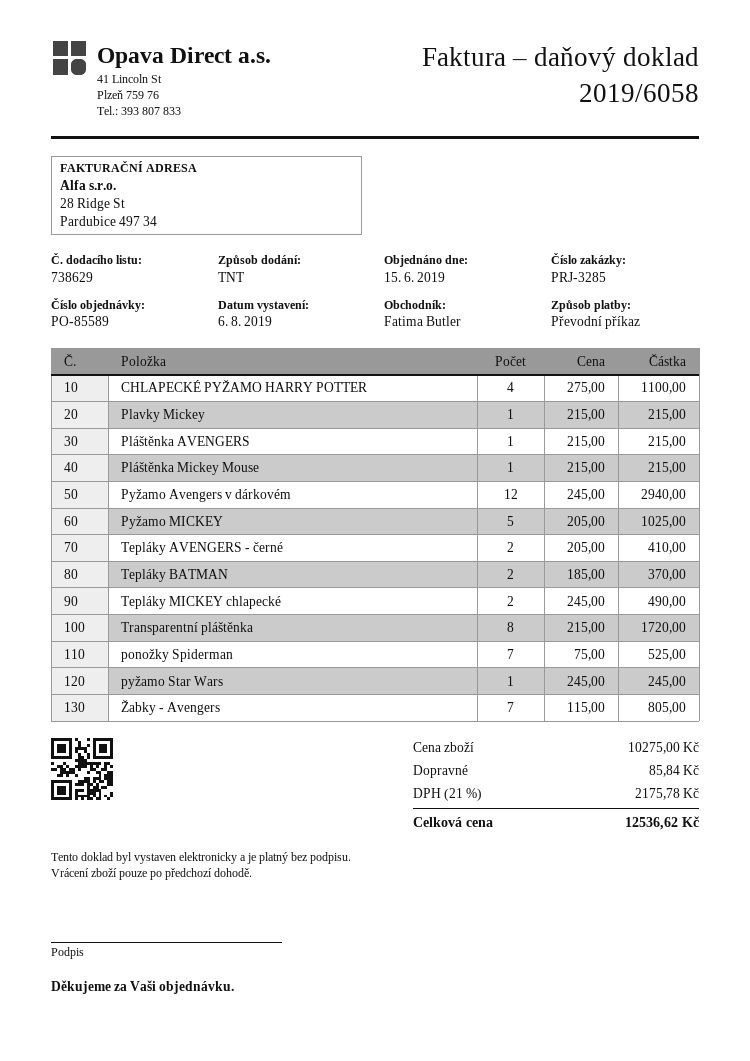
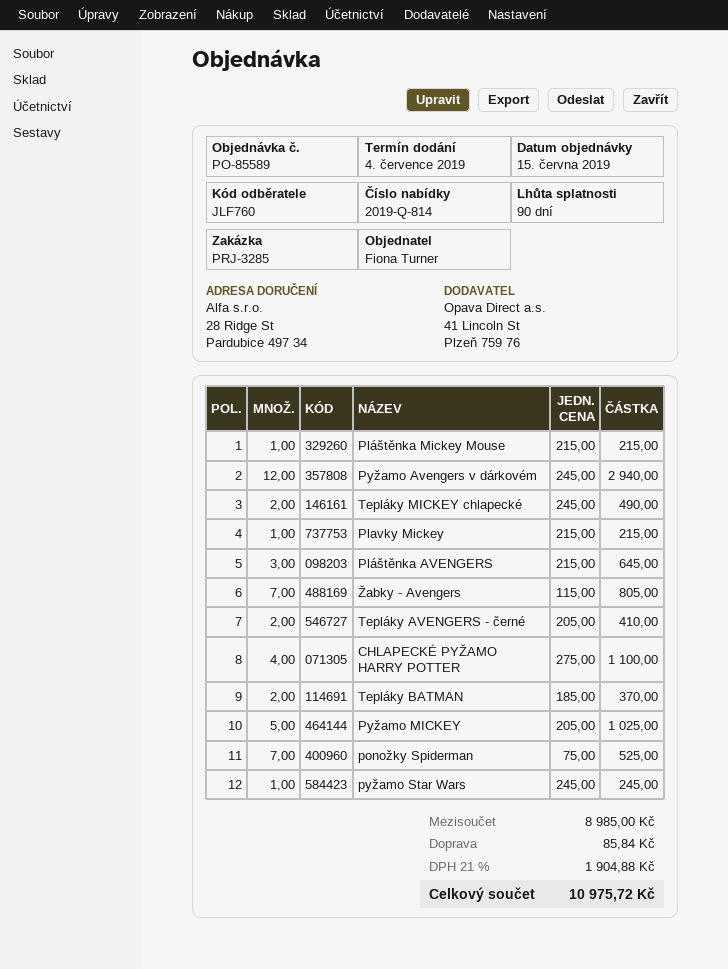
Pláštěnka AVENGERS: 1 x 215.00 = 215.00 -> 3 x 215.00 = 645.00
Transparentní pláštěnka: 8 x 215.00 = 1720.00 -> none
subtotal: 10275.00 -> 8985.00
tax: 21% = 2175.78 -> 21% = 1904.88
total: 12536.62 -> 10975.72

